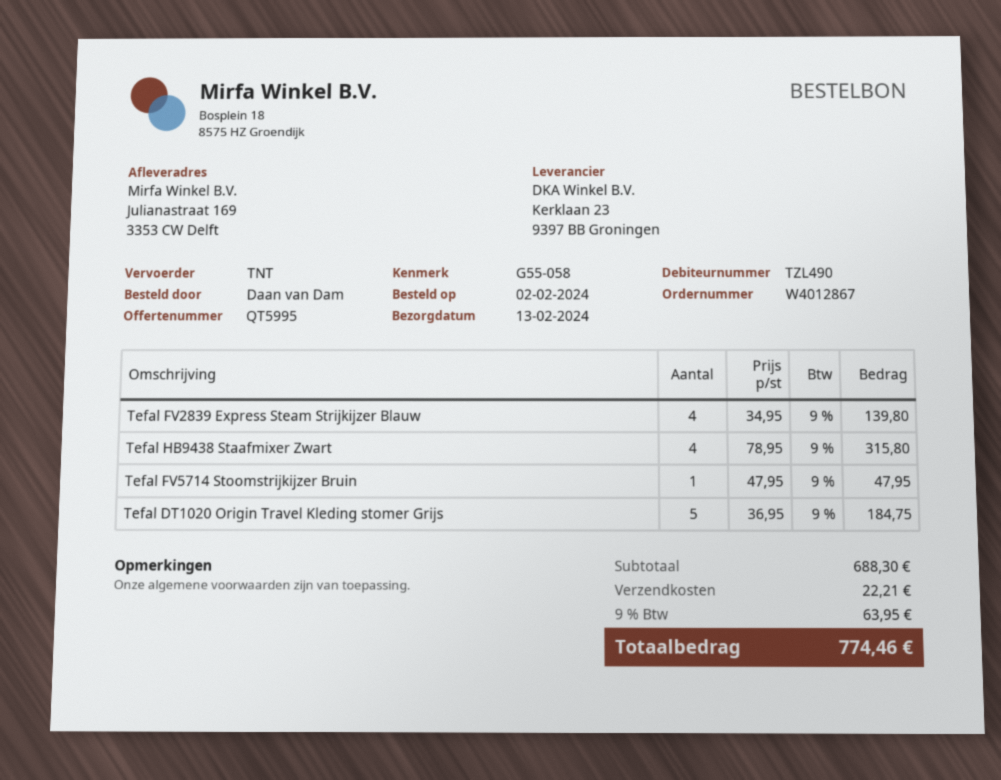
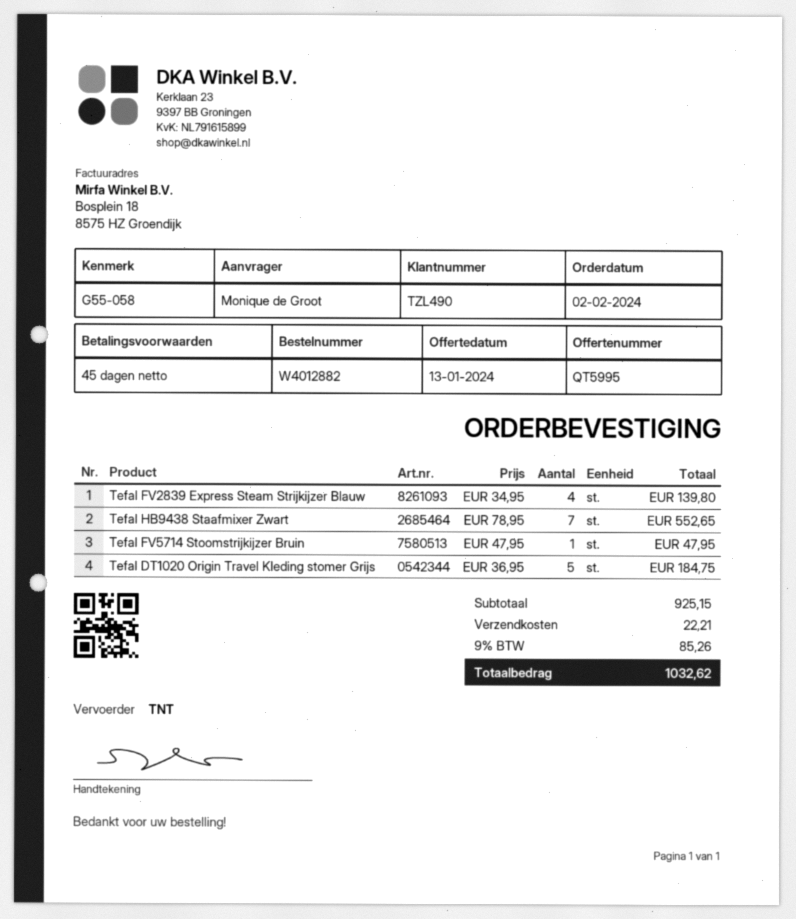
order number: W4012867 -> W4012882
ordered by: Daan van Dam -> Monique de Groot
Tefal HB9438 Staafmixer Zwart: 4 x 78.95 = 315.80 -> 7 x 78.95 = 552.65
subtotal: 688.30 -> 925.15
tax: 9% = 63.95 -> 9% = 85.26
total: 774.46 -> 1032.62

